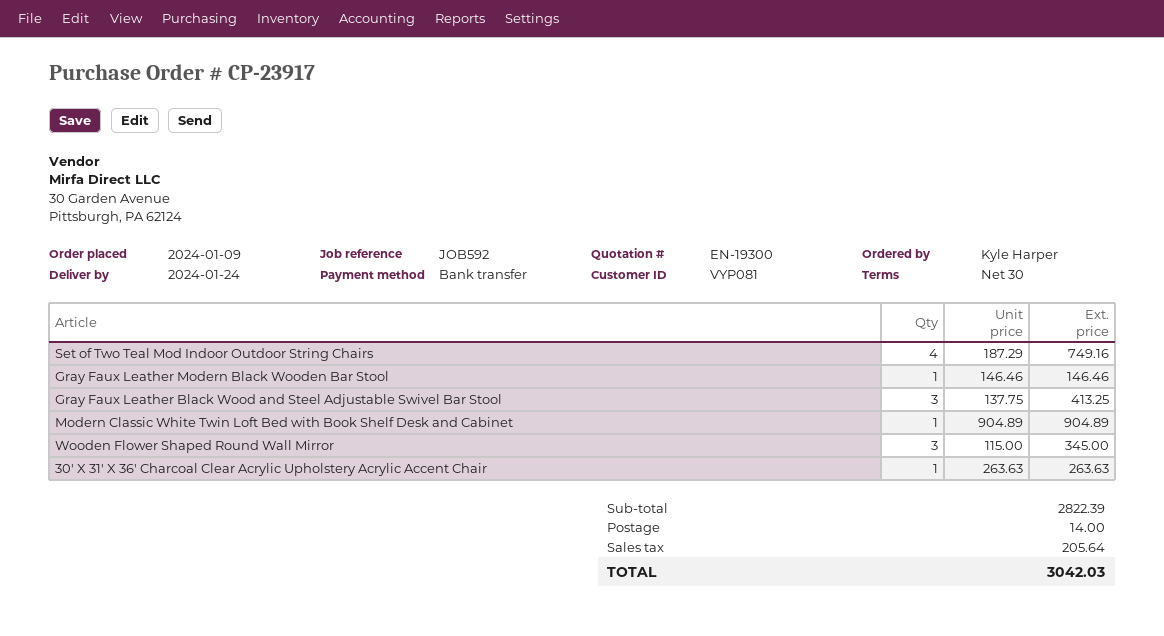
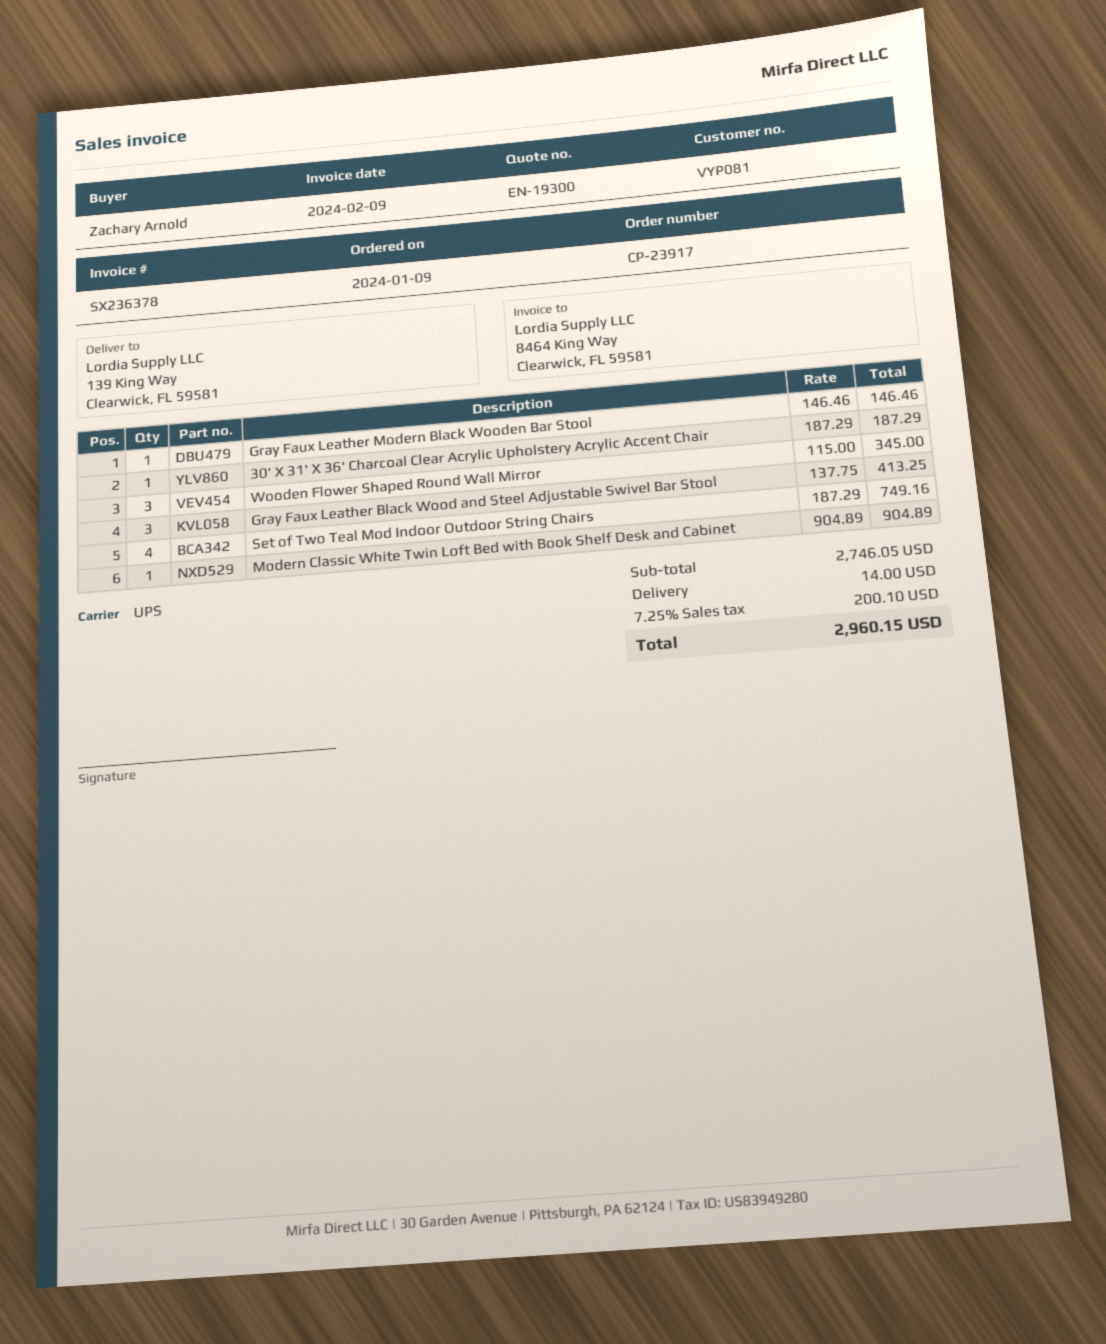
ordered by: Kyle Harper -> Zachary Arnold
30' X 31' X 36' Charcoal Clear Acrylic Upholstery Acrylic Accent Chair: 1 x 263.63 = 263.63 -> 1 x 187.29 = 187.29
subtotal: 2822.39 -> 2746.05
tax: 205.64 -> 200.10
total: 3042.03 -> 2960.15

